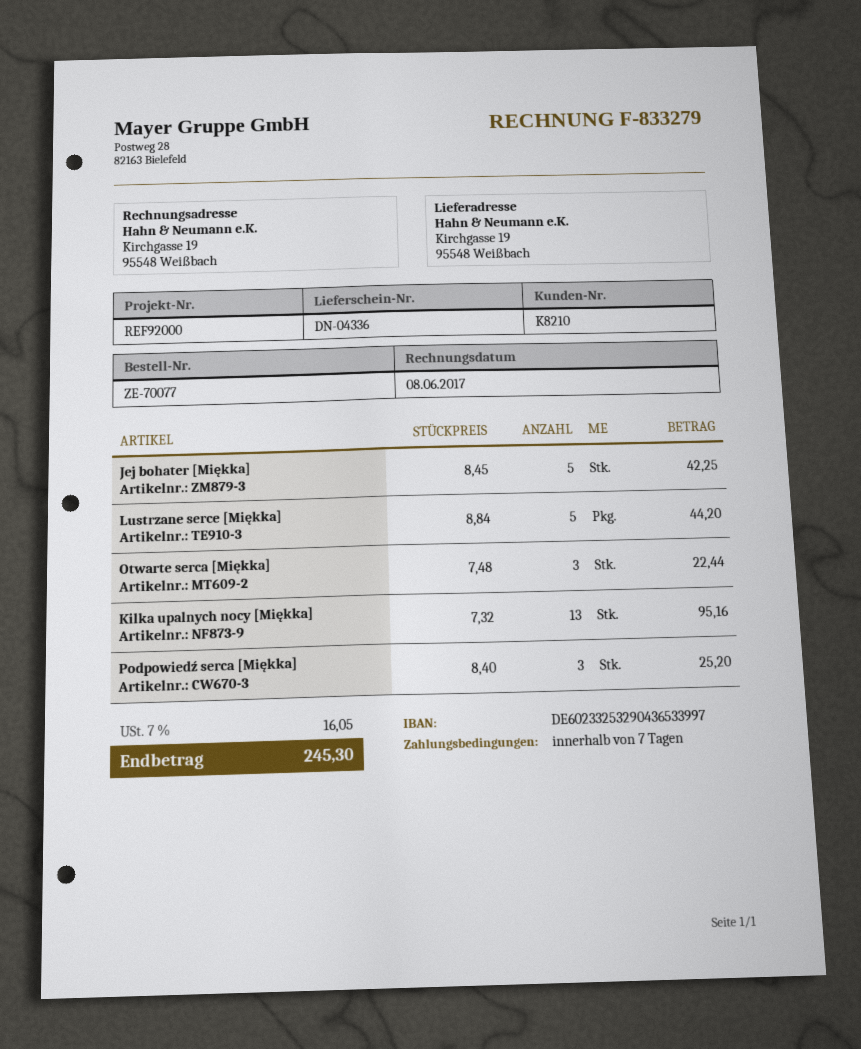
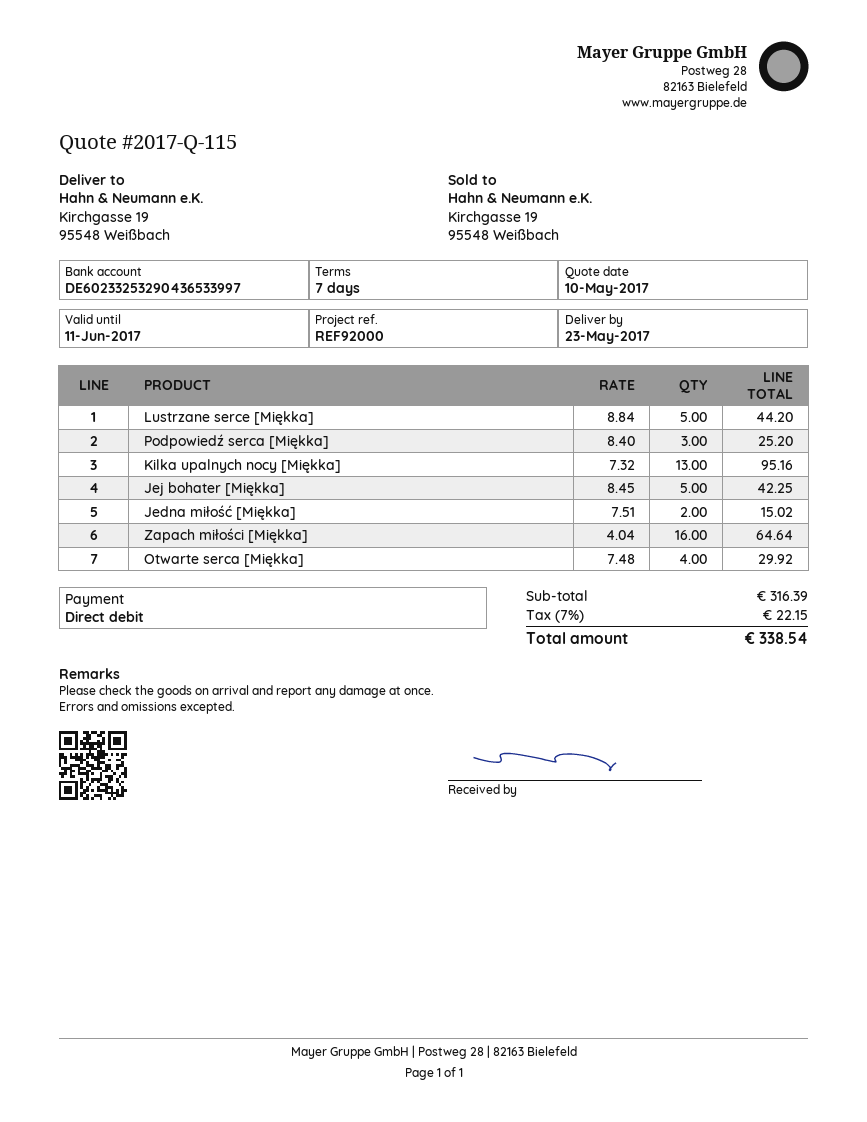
Otwarte serca [Miękka]: 3 x 7.48 = 22.44 -> 4 x 7.48 = 29.92
Jedna miłość [Miękka]: none -> 2 x 7.51 = 15.02
Zapach miłości [Miękka]: none -> 16 x 4.04 = 64.64
tax: 7% = 16.05 -> 7% = 22.15
total: 245.30 -> 338.54

